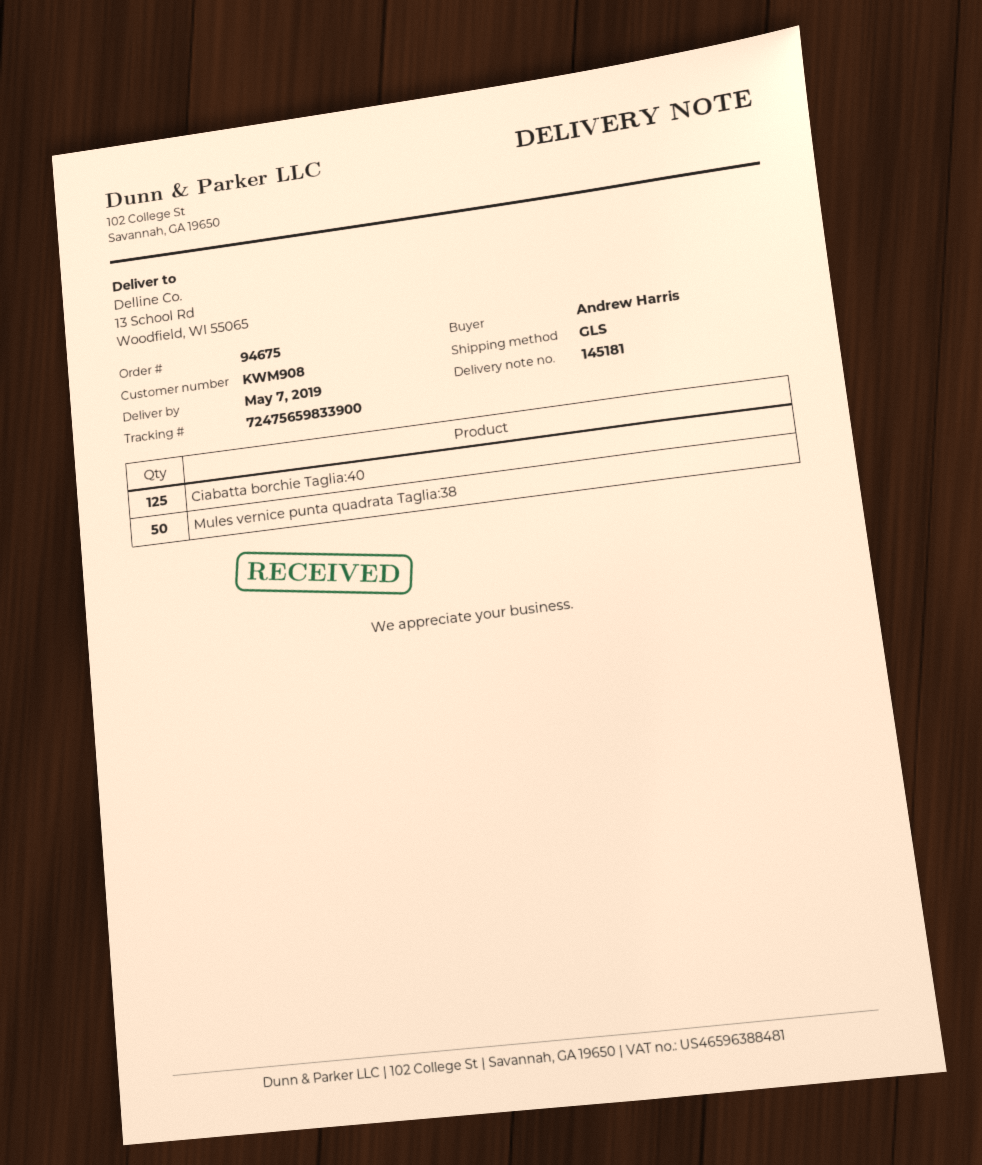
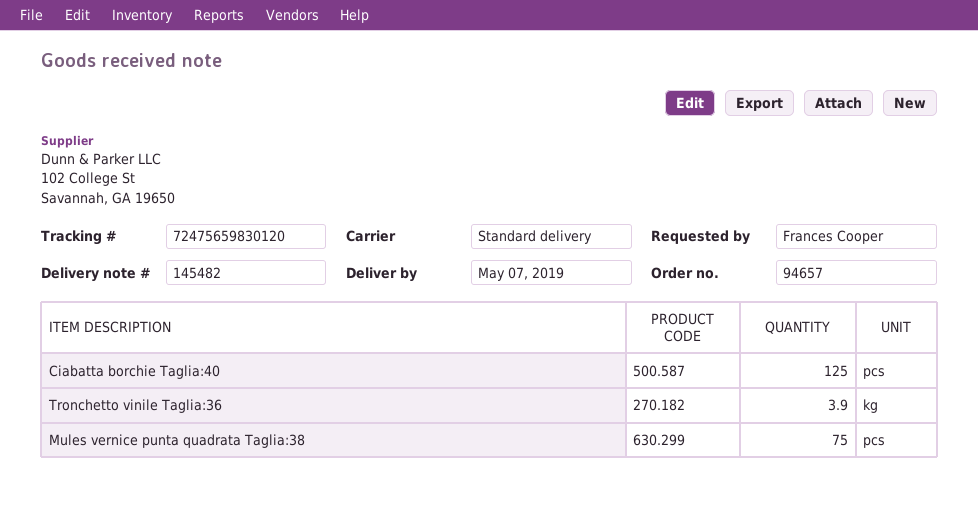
order number: 94675 -> 94657
delivery note number: 145181 -> 145482
ordered by: Andrew Harris -> Frances Cooper
shipping method: GLS -> standard
tracking number: 72475659833900 -> 72475659830120
Mules vernice punta quadrata Taglia:38: 50 -> 75
Tronchetto vinile Taglia:36: none -> 3.9

